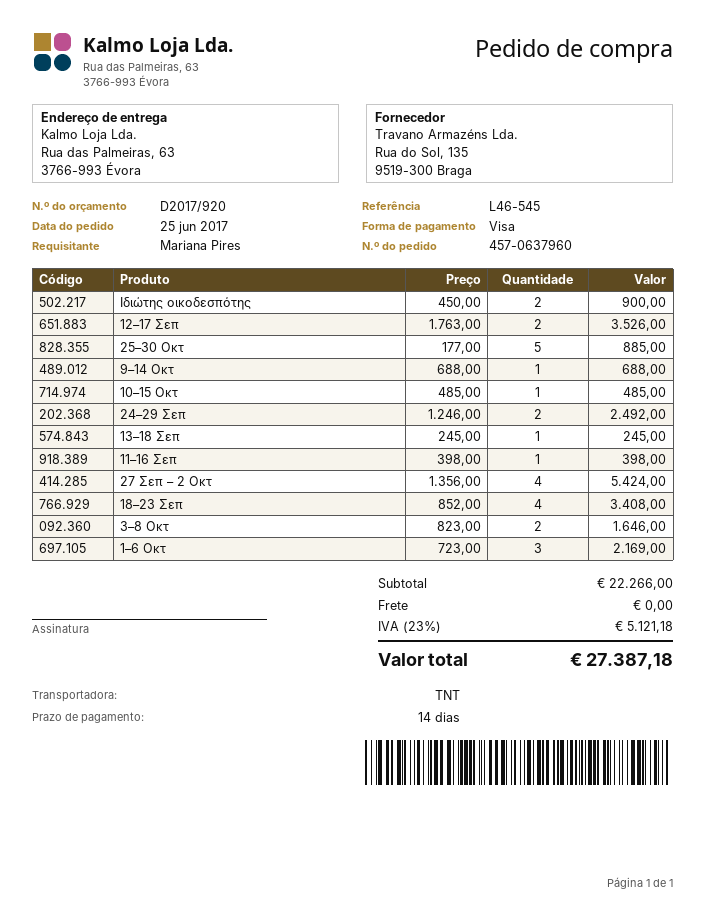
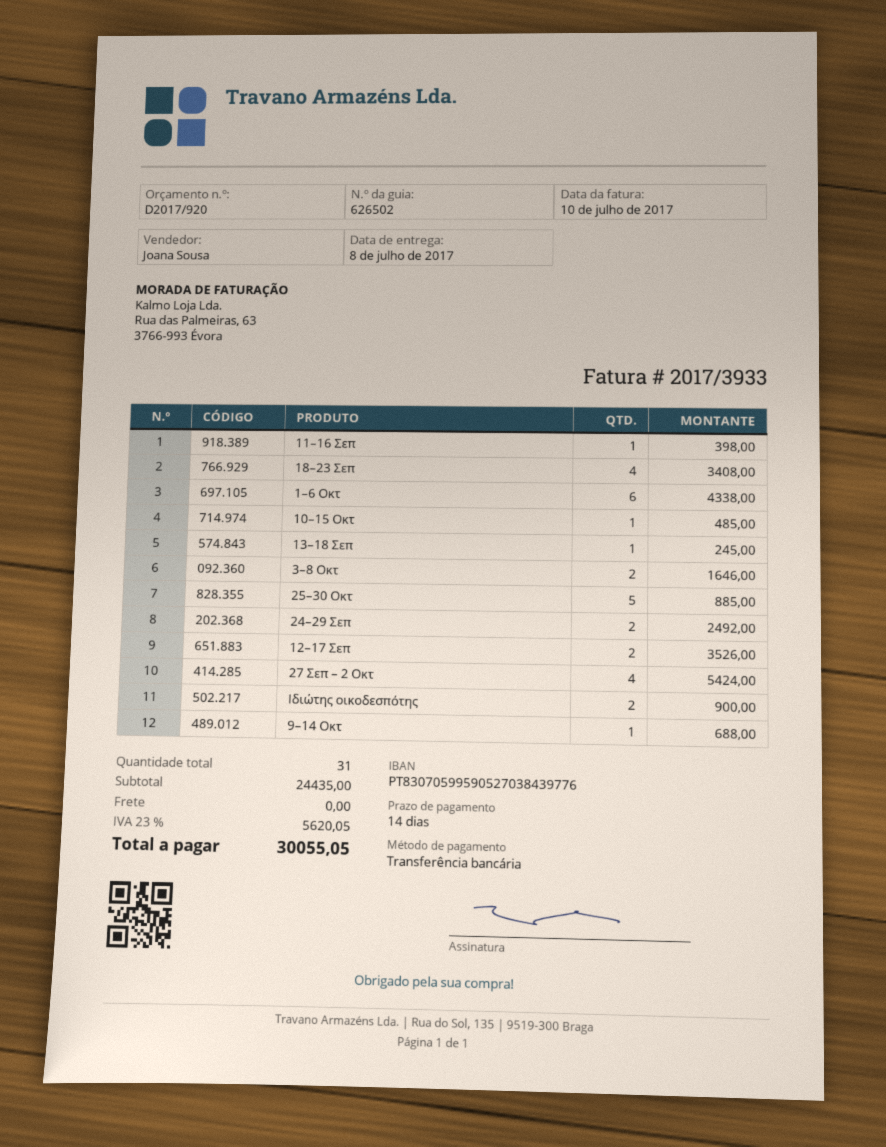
payment method: Visa -> bank transfer
1–6 Οκτ: 3 for 2169.00 -> 6 for 4338.00
subtotal: 22266.00 -> 24435.00
tax: 23% = 5121.18 -> 23% = 5620.05
total: 27387.18 -> 30055.05

